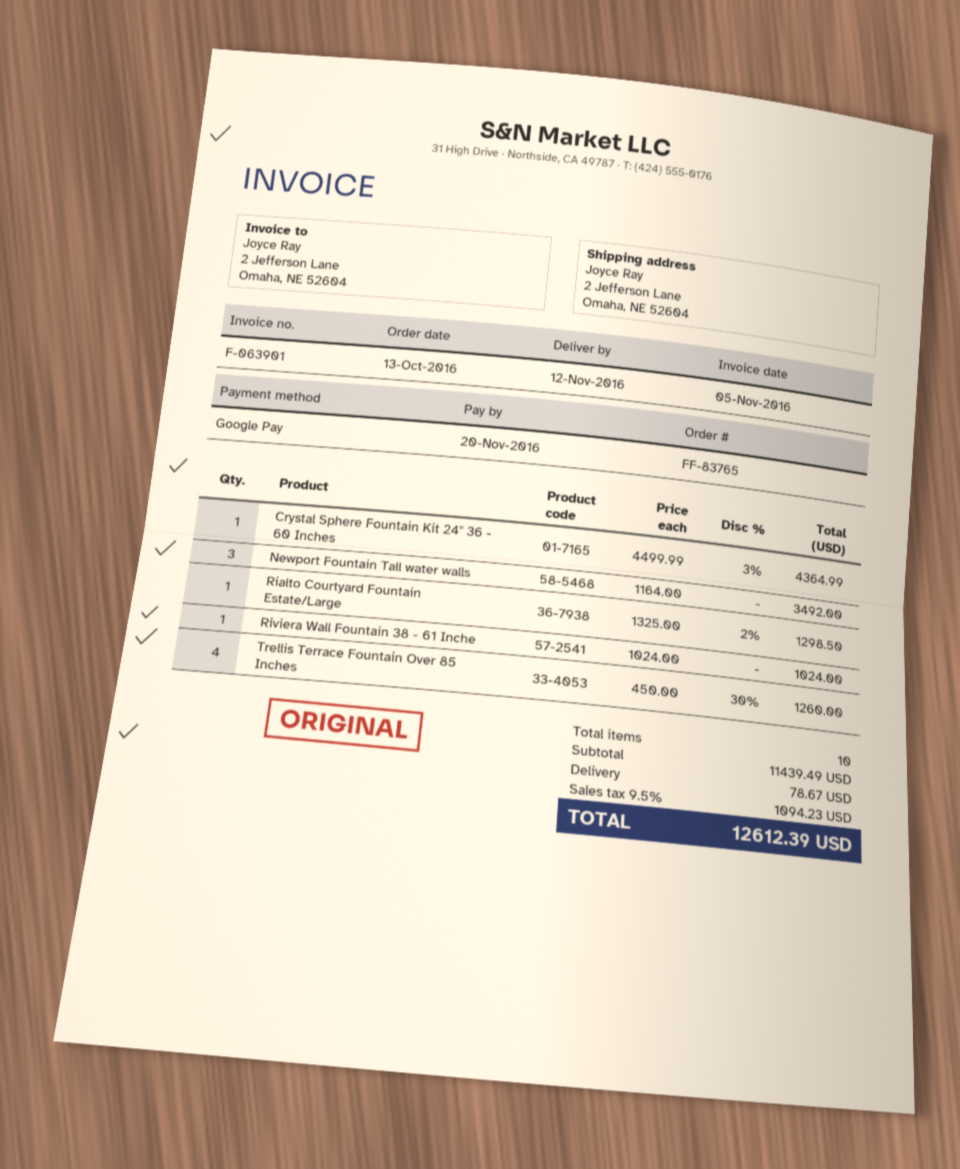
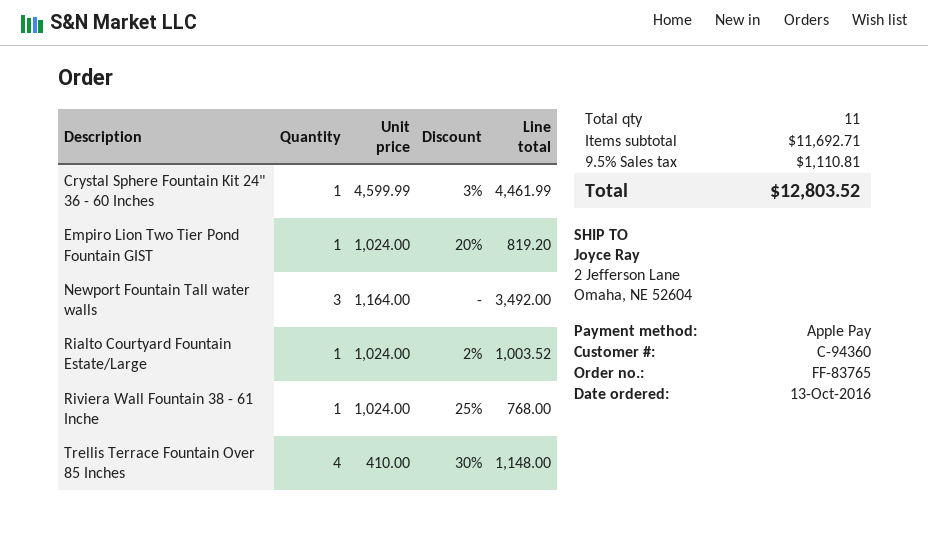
payment method: Google Pay -> Apple Pay
Crystal Sphere Fountain Kit 24" 36 - 60 Inches: 1 x 4499.99 - 3% = 4364.99 -> 1 x 4599.99 - 3% = 4461.99
Rialto Courtyard Fountain Estate/Large: 1 x 1325.00 - 2% = 1298.50 -> 1 x 1024.00 - 2% = 1003.52
Riviera Wall Fountain 38 - 61 Inche: 1 x 1024.00 = 1024.00 -> 1 x 1024.00 - 25% = 768.00
Trellis Terrace Fountain Over 85 Inches: 4 x 450.00 - 30% = 1260.00 -> 4 x 410.00 - 30% = 1148.00
Empiro Lion Two Tier Pond Fountain GIST: none -> 1 x 1024.00 - 20% = 819.20
total quantity: 10 -> 11
subtotal: 11439.49 -> 11692.71
shipping: 78.67 -> none
tax: 9.5% = 1094.23 -> 9.5% = 1110.81
total: 12612.39 -> 12803.52

